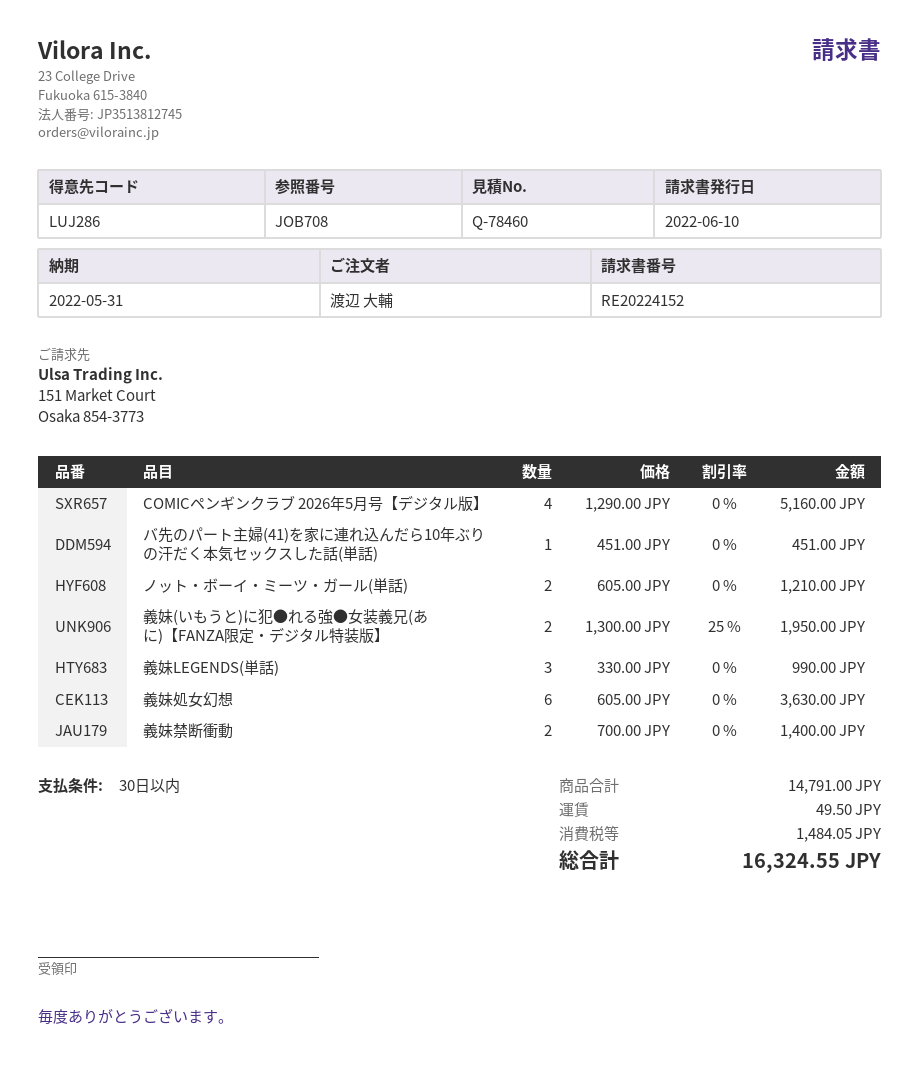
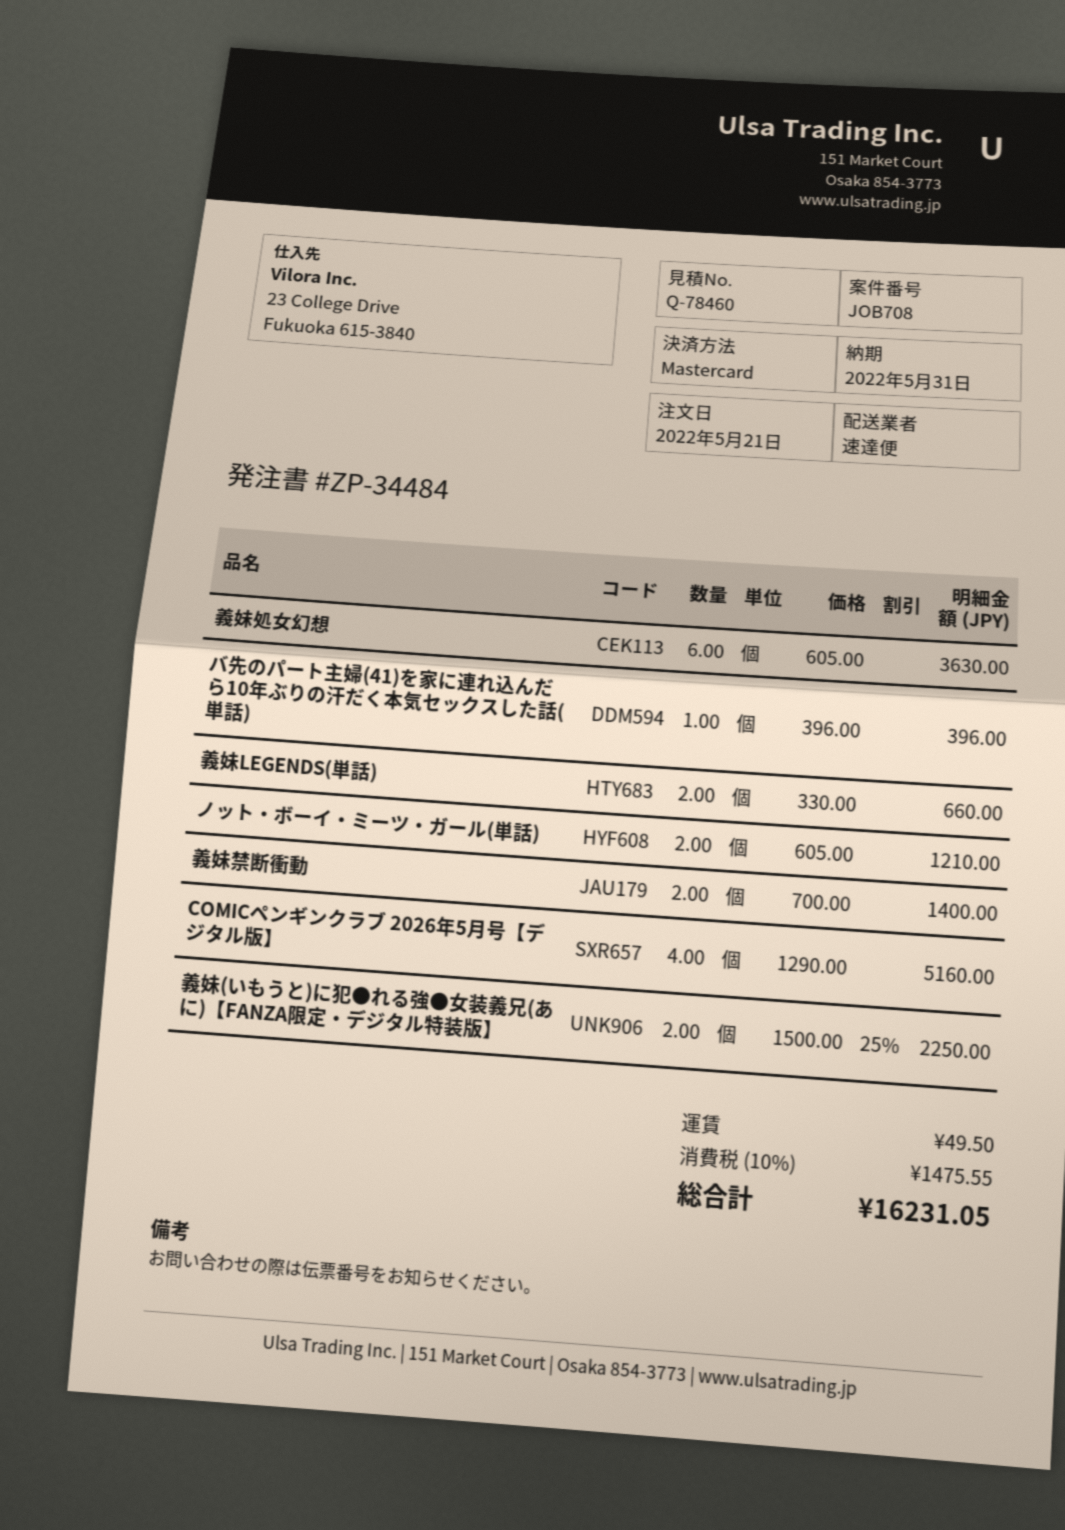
バ先のパート主婦(41)を家に連れ込んだら10年ぶりの汗だく本気セックスした話(単話): 1 x 451.00 = 451.00 -> 1 x 396.00 = 396.00
義妹(いもうと)に犯●れる強●女装義兄(あに)【FANZA限定・デジタル特装版】: 2 x 1300.00 - 25% = 1950.00 -> 2 x 1500.00 - 25% = 2250.00
義妹LEGENDS(単話): 3 x 330.00 = 990.00 -> 2 x 330.00 = 660.00
tax: 1484.05 -> 1475.55
total: 16324.55 -> 16231.05

